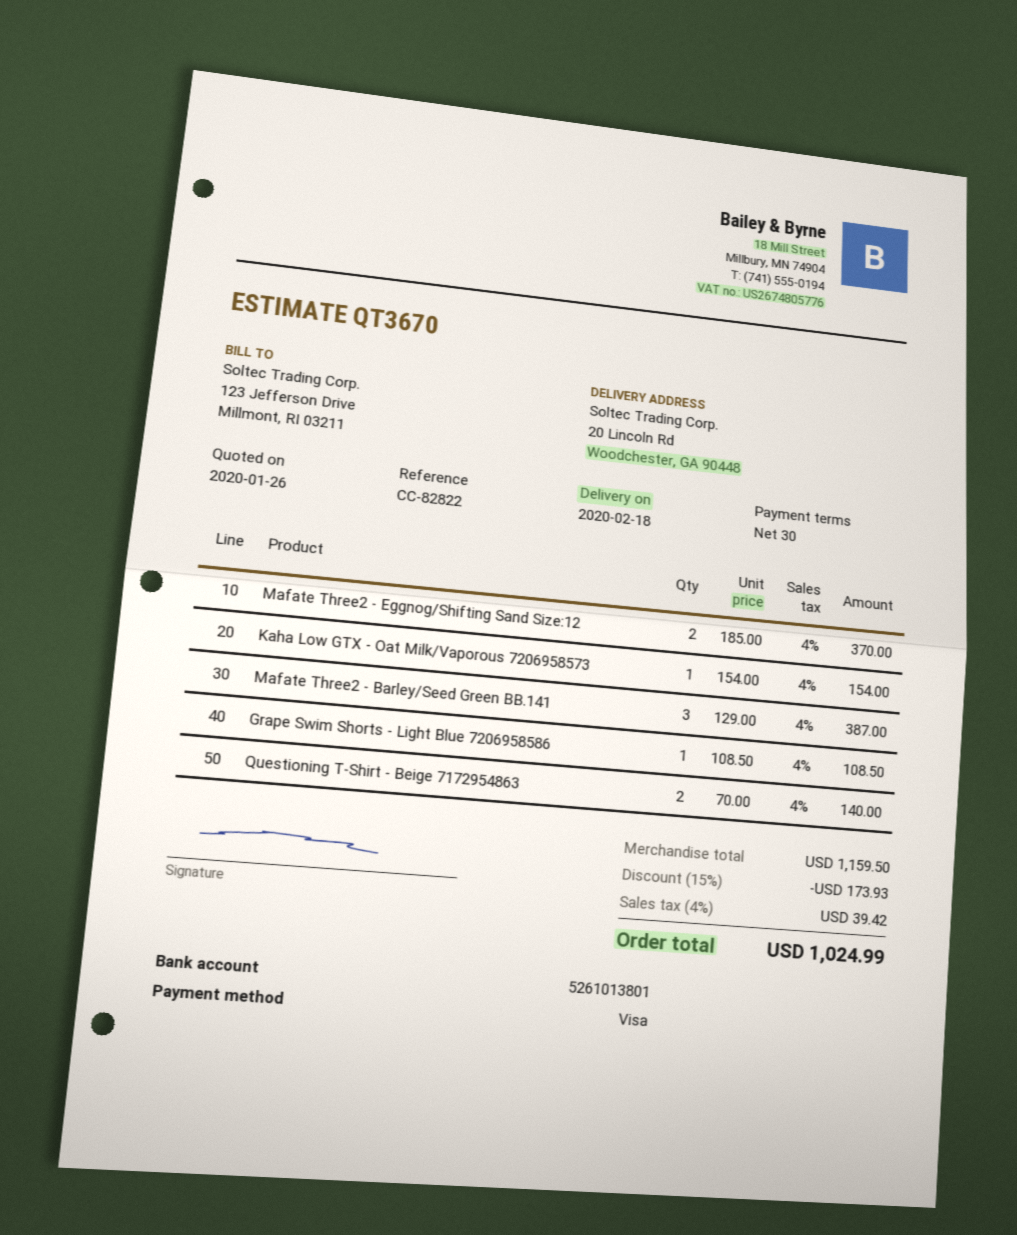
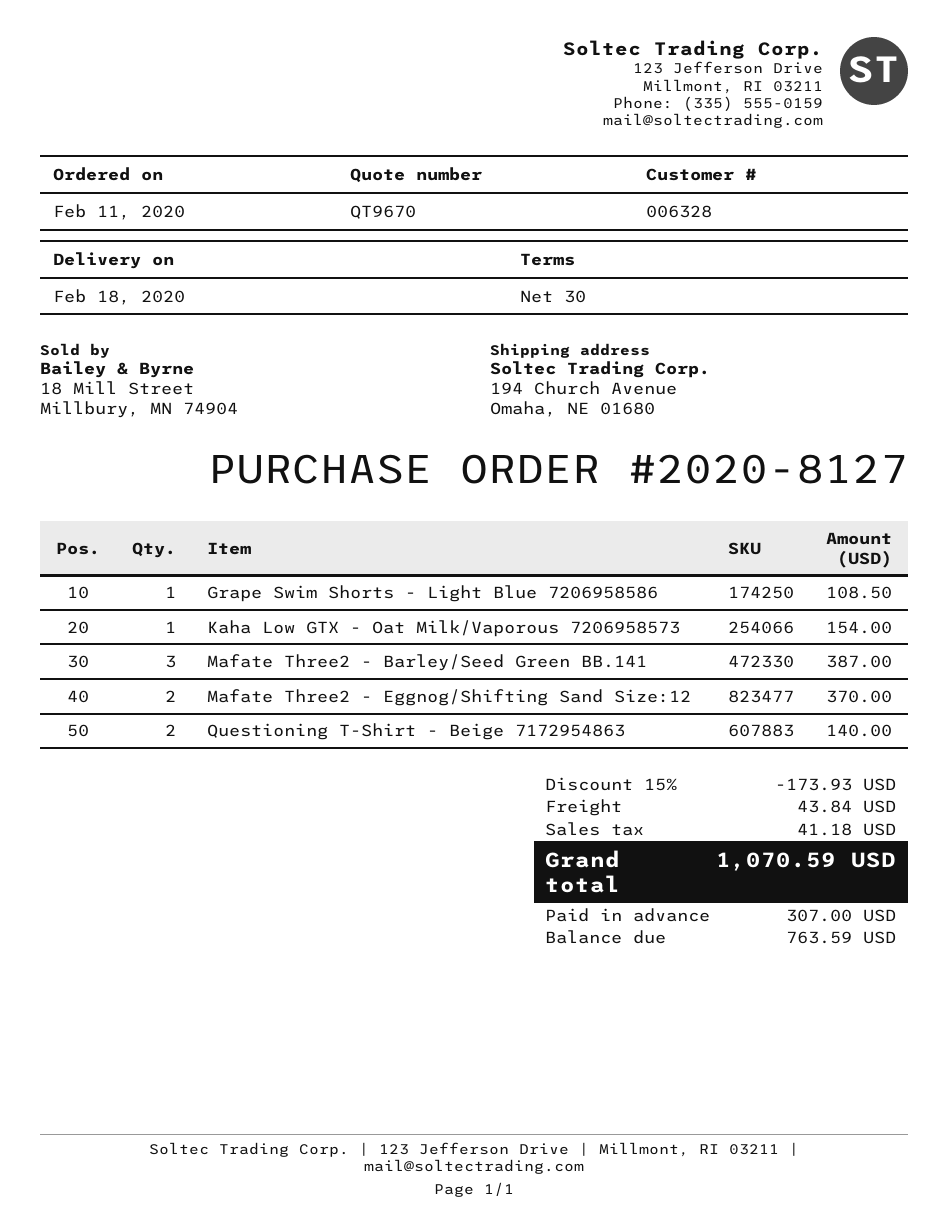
quote number: QT3670 -> QT9670
ship to: 20 Lincoln Rd, Woodchester, GA 90448 -> 194 Church Avenue, Omaha, NE 01680
shipping: none -> 43.84
tax: 39.42 -> 41.18
total: 1024.99 -> 1070.59

